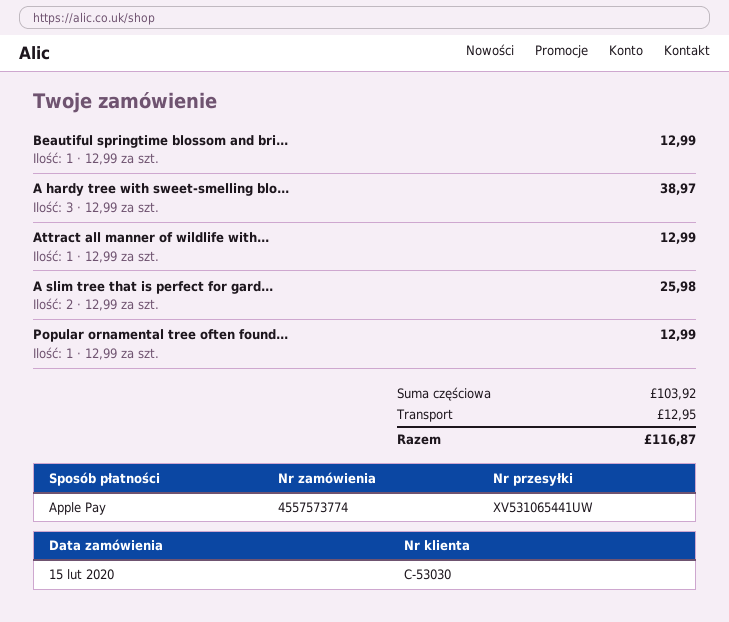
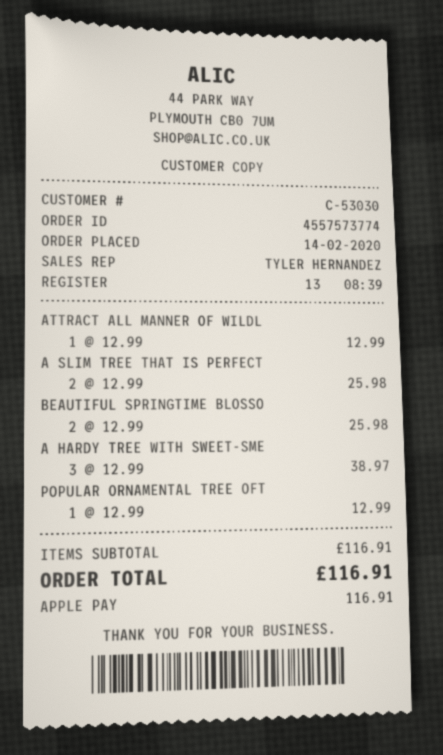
order date: 2020-02-15 -> 2020-02-14
Beautiful springtime blossom and bri...: 1 x 12.99 = 12.99 -> 2 x 12.99 = 25.98
subtotal: 103.92 -> 116.91
shipping: 12.95 -> none
total: 116.87 -> 116.91

